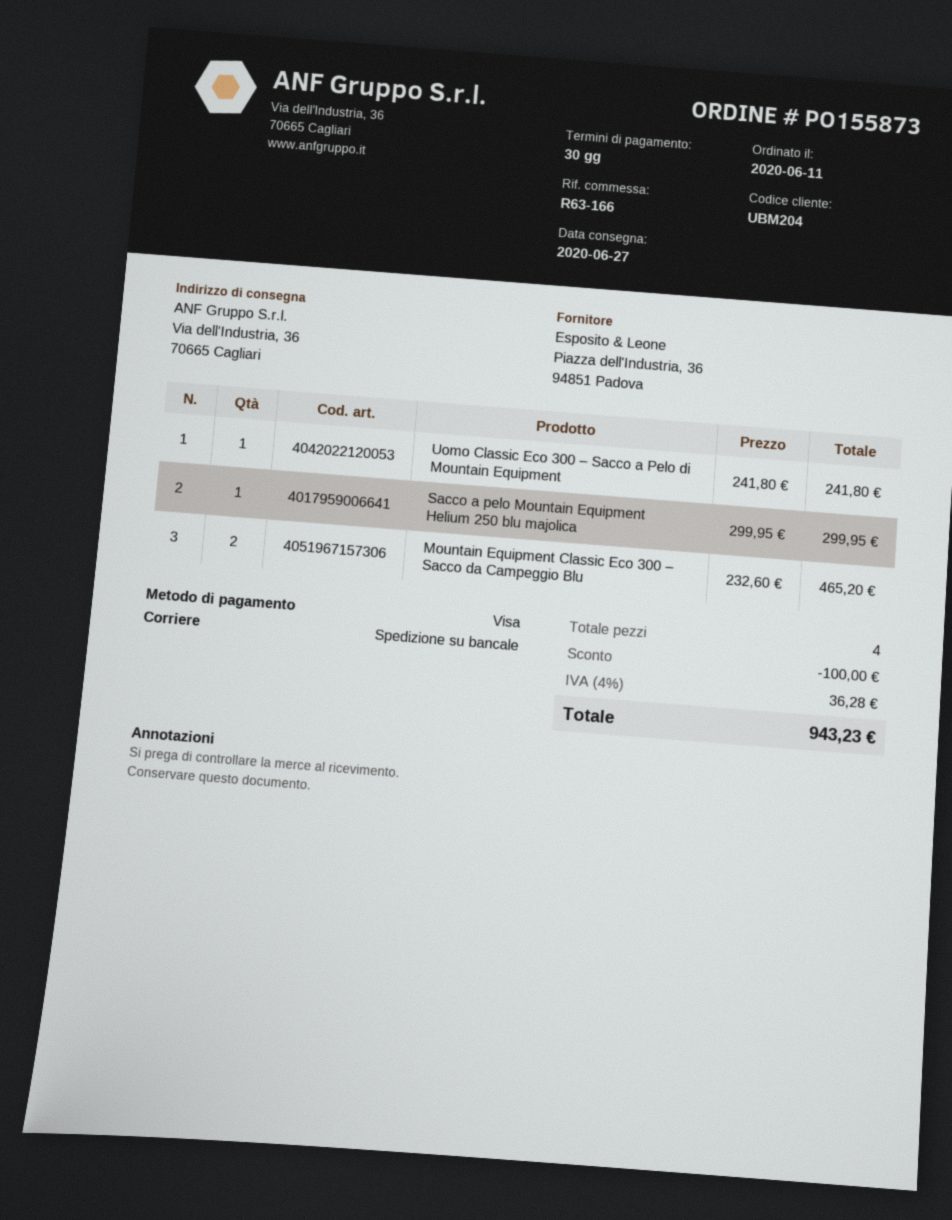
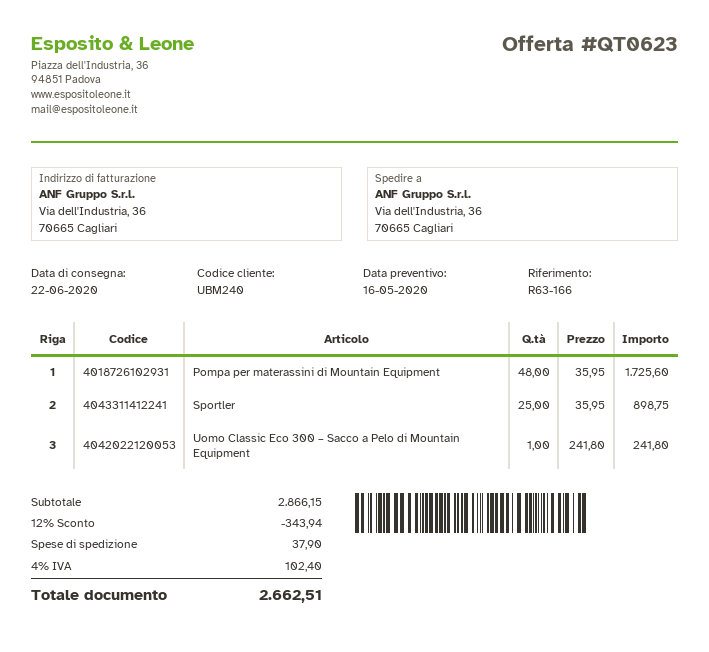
delivery date: 2020-06-27 -> 2020-06-22
customer number: UBM204 -> UBM240
Sacco a pelo Mountain Equipment Helium 250 blu majolica: 1 x 299.95 = 299.95 -> none
Mountain Equipment Classic Eco 300 – Sacco da Campeggio Blu: 2 x 232.60 = 465.20 -> none
Pompa per materassini di Mountain Equipment: none -> 48 x 35.95 = 1725.60
Sportler: none -> 25 x 35.95 = 898.75
discount: 100.00 -> 343.94
shipping: none -> 37.90
tax: 4% = 36.28 -> 4% = 102.40
total: 943.23 -> 2662.51

